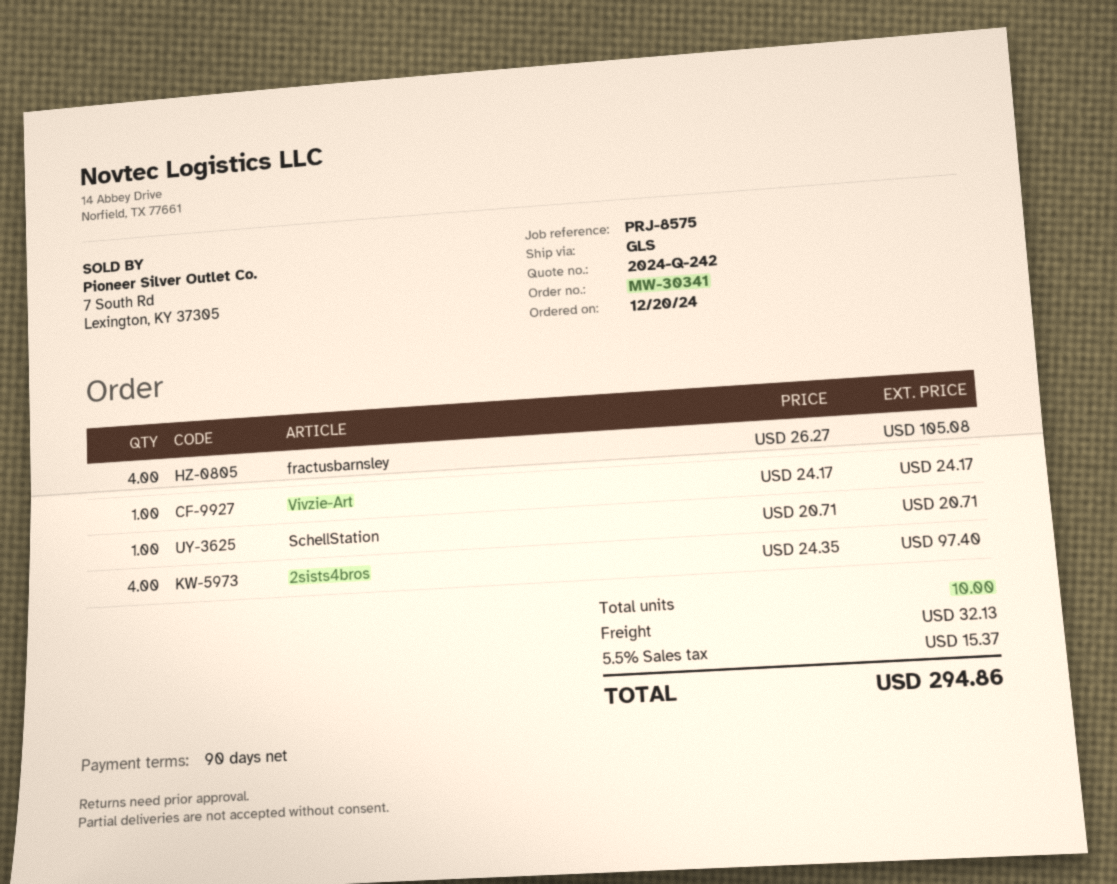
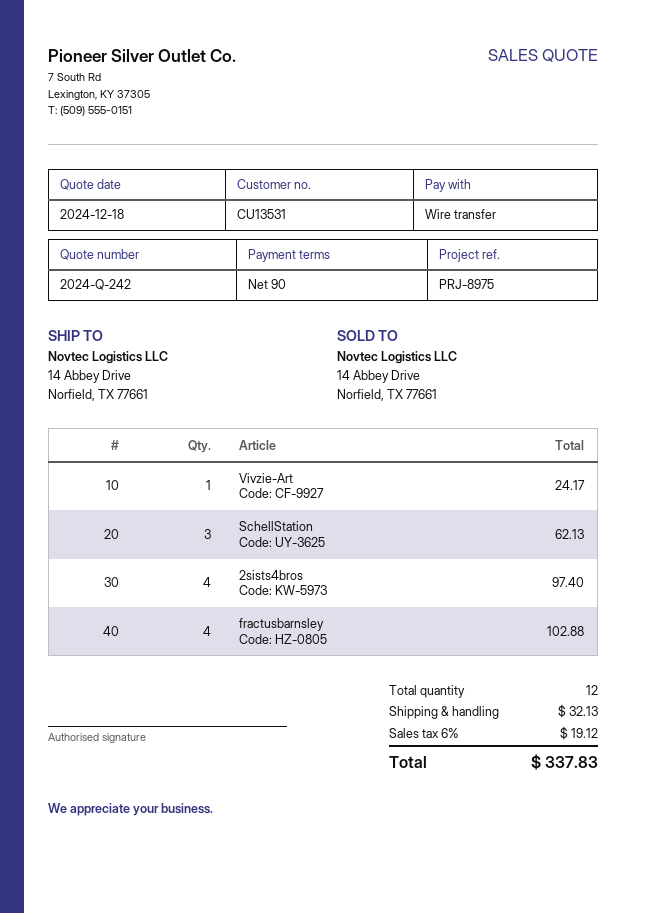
reference: PRJ-8575 -> PRJ-8975
fractusbarnsley: 4 for 105.08 -> 4 for 102.88
SchellStation: 1 for 20.71 -> 3 for 62.13
total quantity: 10 -> 12
tax: 5.5% = 15.37 -> 6% = 19.12
total: 294.86 -> 337.83

